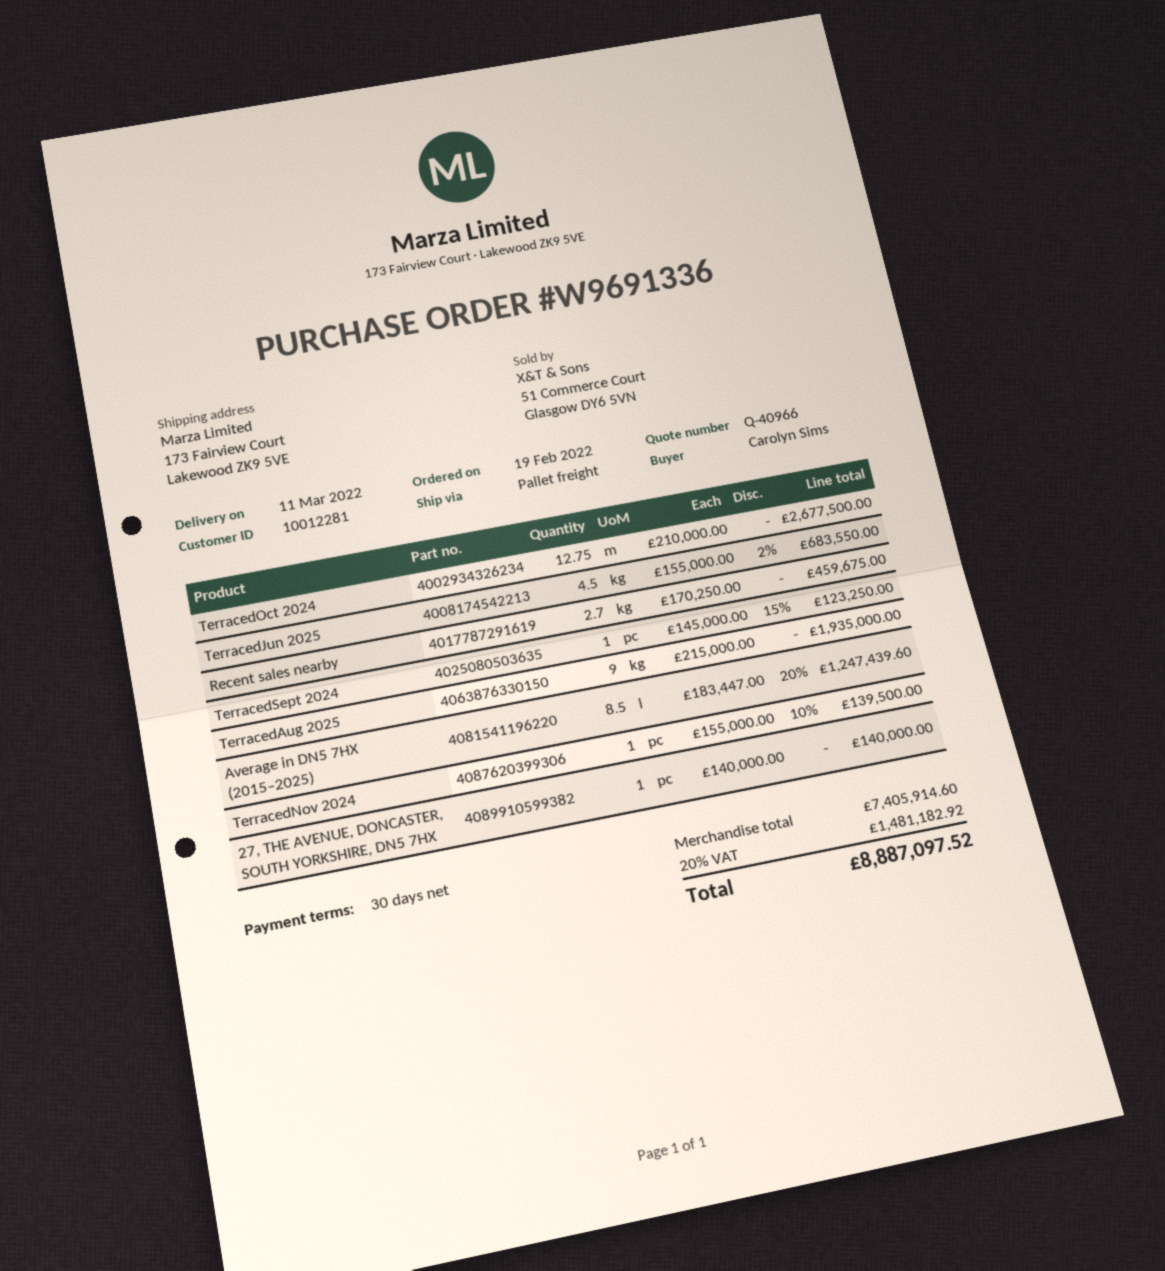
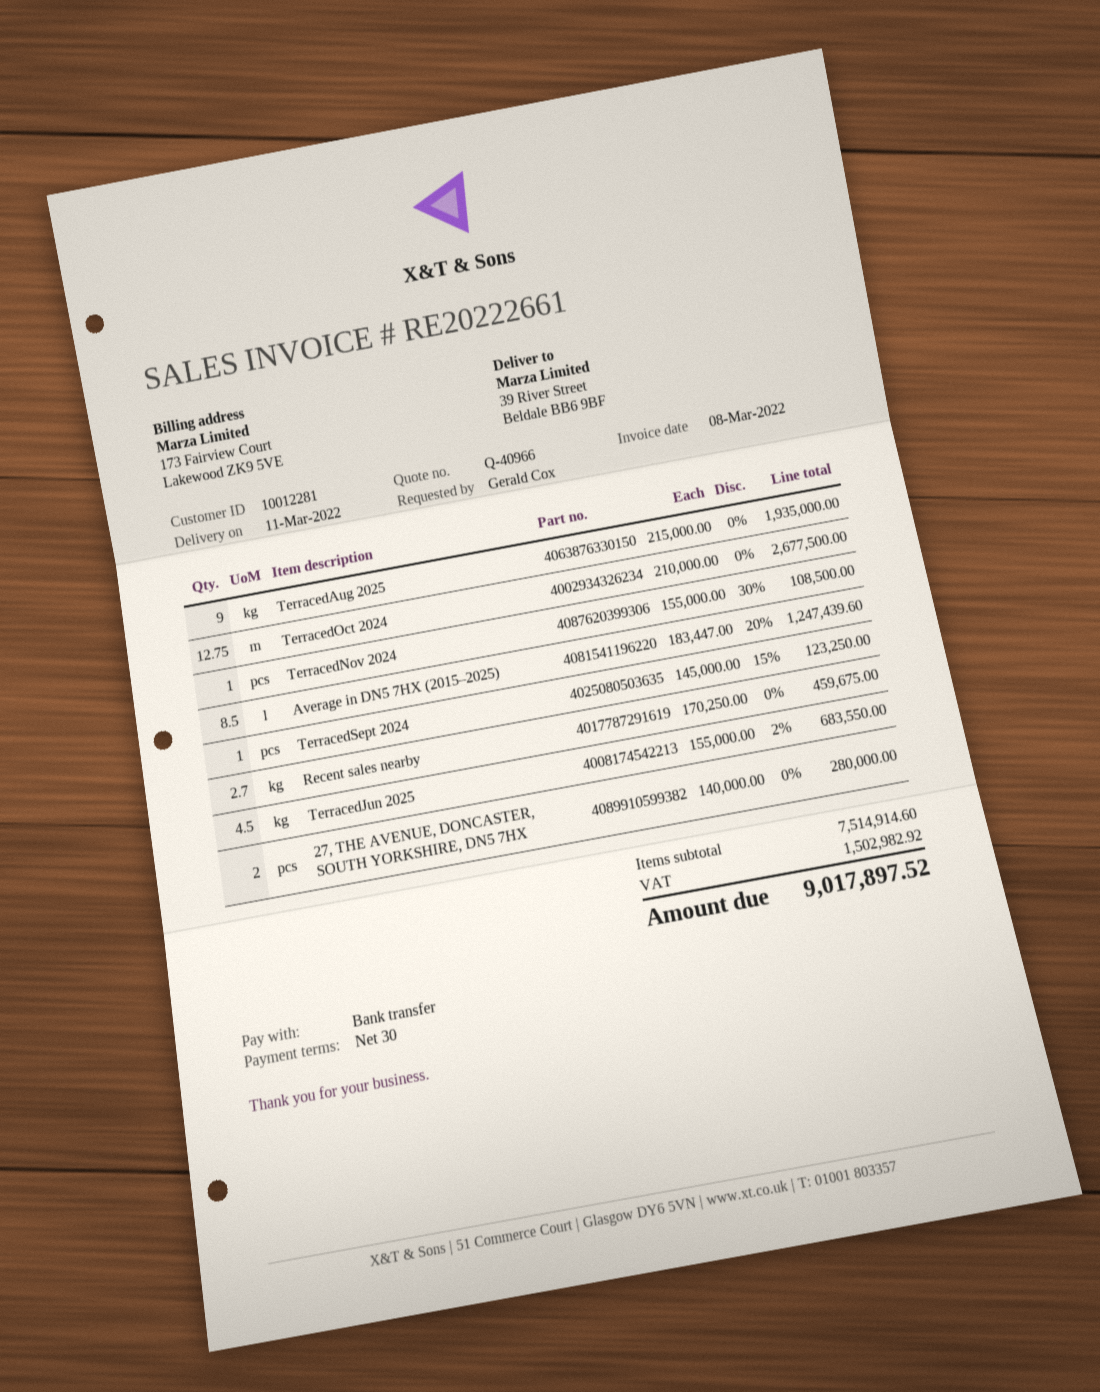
ordered by: Carolyn Sims -> Gerald Cox
ship to: 173 Fairview Court, Lakewood ZK9 5VE -> 39 River Street, Beldale BB6 9BF
TerracedNov 2024: 1 x 155000.00 - 10% = 139500.00 -> 1 x 155000.00 - 30% = 108500.00
27, THE AVENUE, DONCASTER, SOUTH YORKSHIRE, DN5 7HX: 1 x 140000.00 = 140000.00 -> 2 x 140000.00 = 280000.00
subtotal: 7405914.60 -> 7514914.60
tax: 1481182.92 -> 1502982.92
total: 8887097.52 -> 9017897.52

